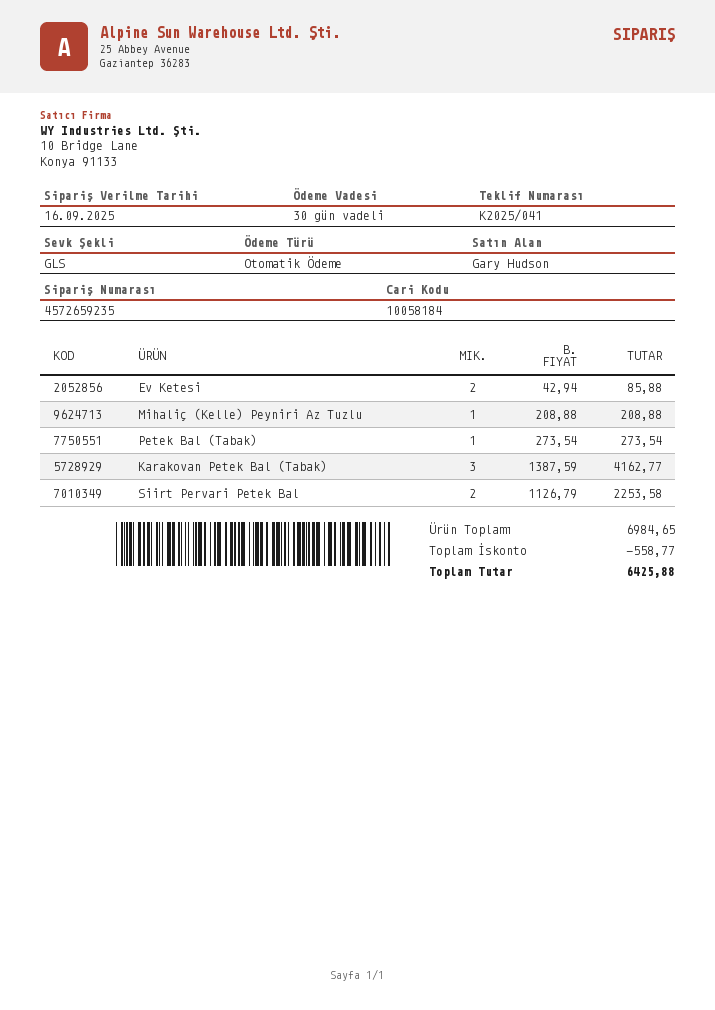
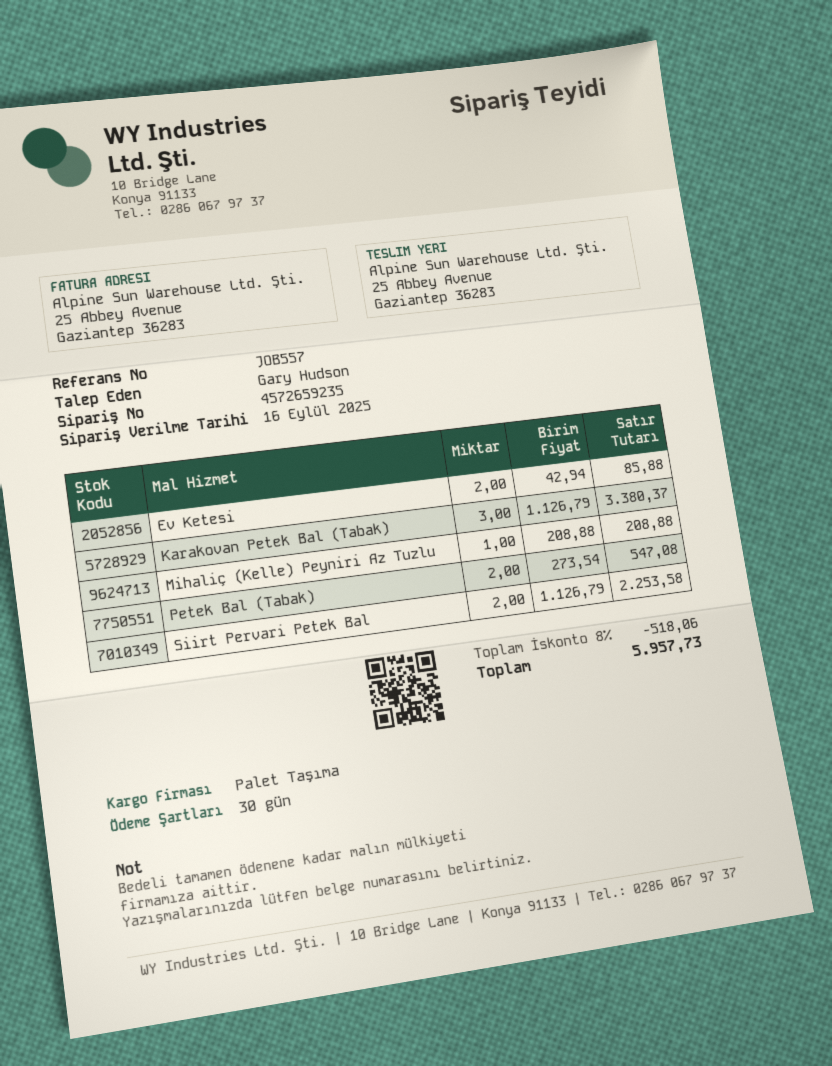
shipping method: GLS -> pallet freight
Petek Bal (Tabak): 1 x 273.54 = 273.54 -> 2 x 273.54 = 547.08
Karakovan Petek Bal (Tabak): 3 x 1387.59 = 4162.77 -> 3 x 1126.79 = 3380.37
discount: 558.77 -> 518.06
total: 6425.88 -> 5957.73

